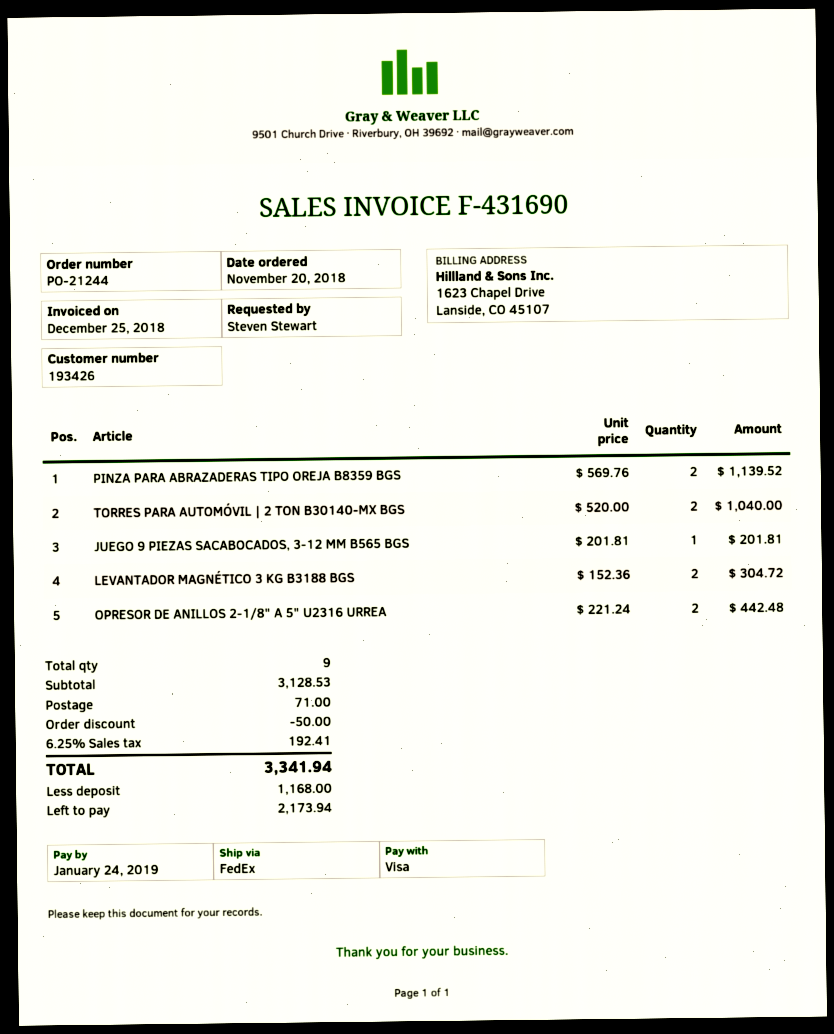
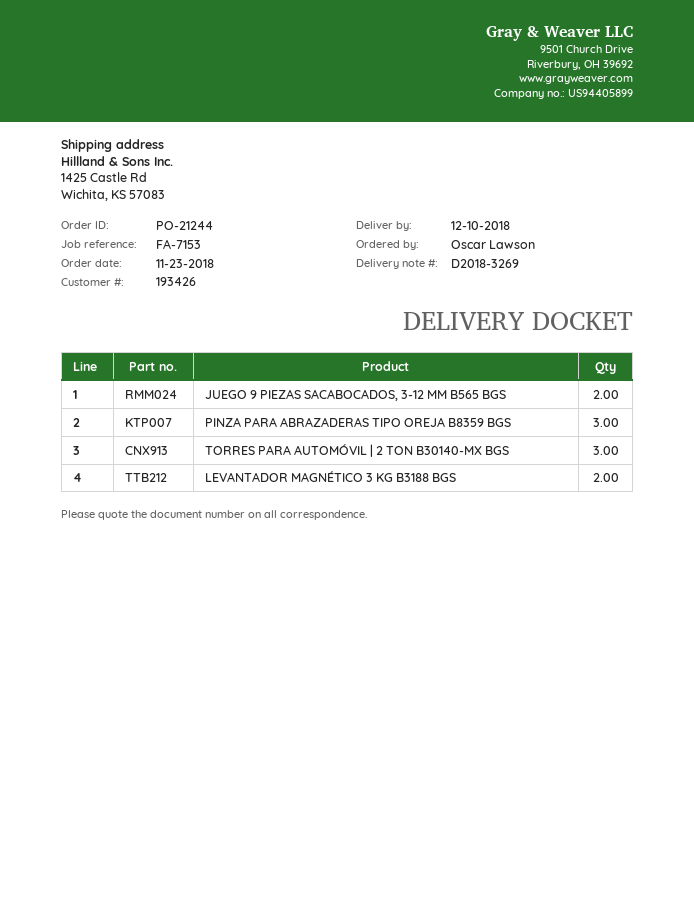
order date: 2018-11-20 -> 2018-11-23
ordered by: Steven Stewart -> Oscar Lawson
PINZA PARA ABRAZADERAS TIPO OREJA B8359 BGS: 2 -> 3
TORRES PARA AUTOMÓVIL | 2 TON B30140-MX BGS: 2 -> 3
JUEGO 9 PIEZAS SACABOCADOS, 3-12 MM B565 BGS: 1 -> 2
OPRESOR DE ANILLOS 2-1/8" A 5" U2316 URREA: 2 -> none

